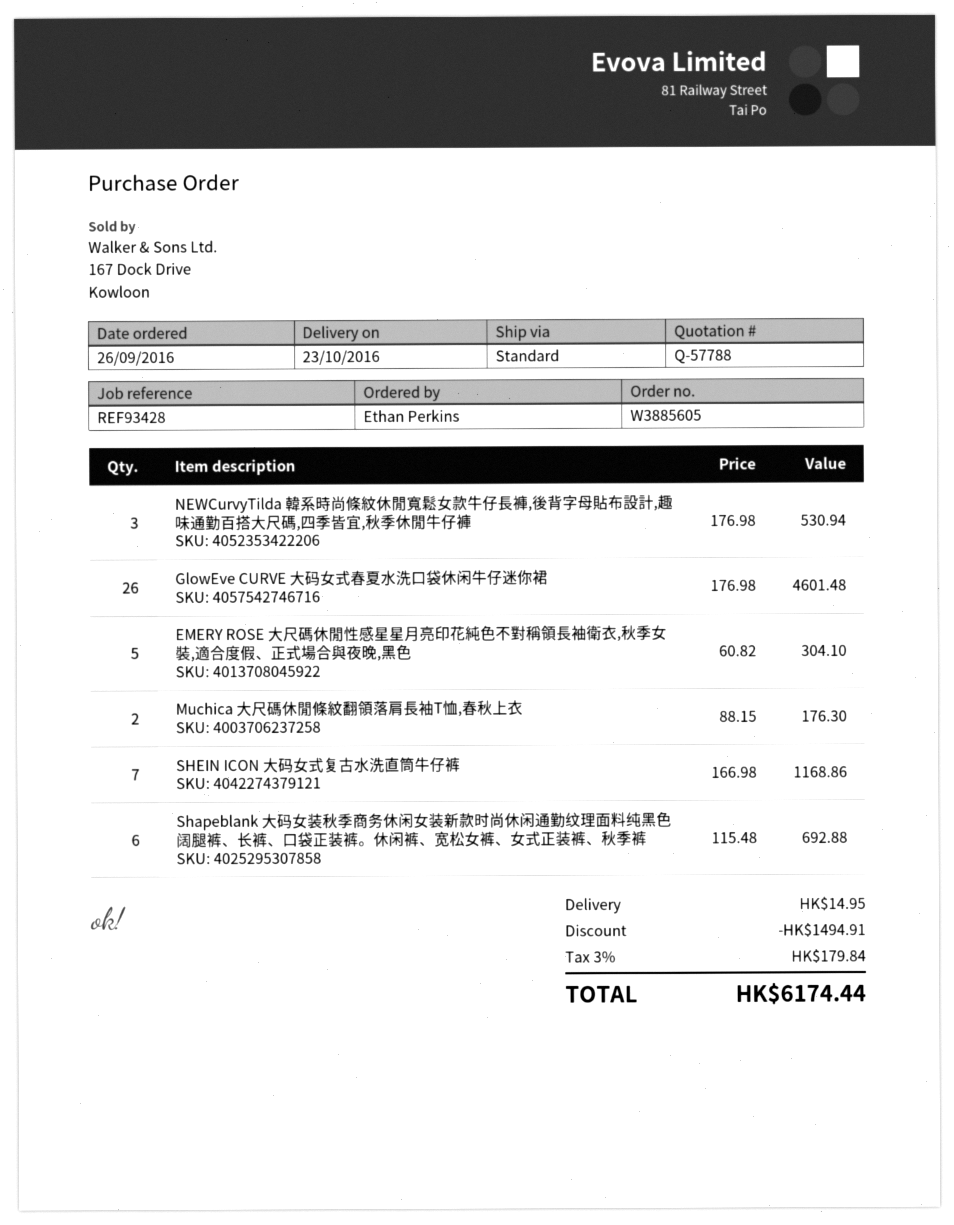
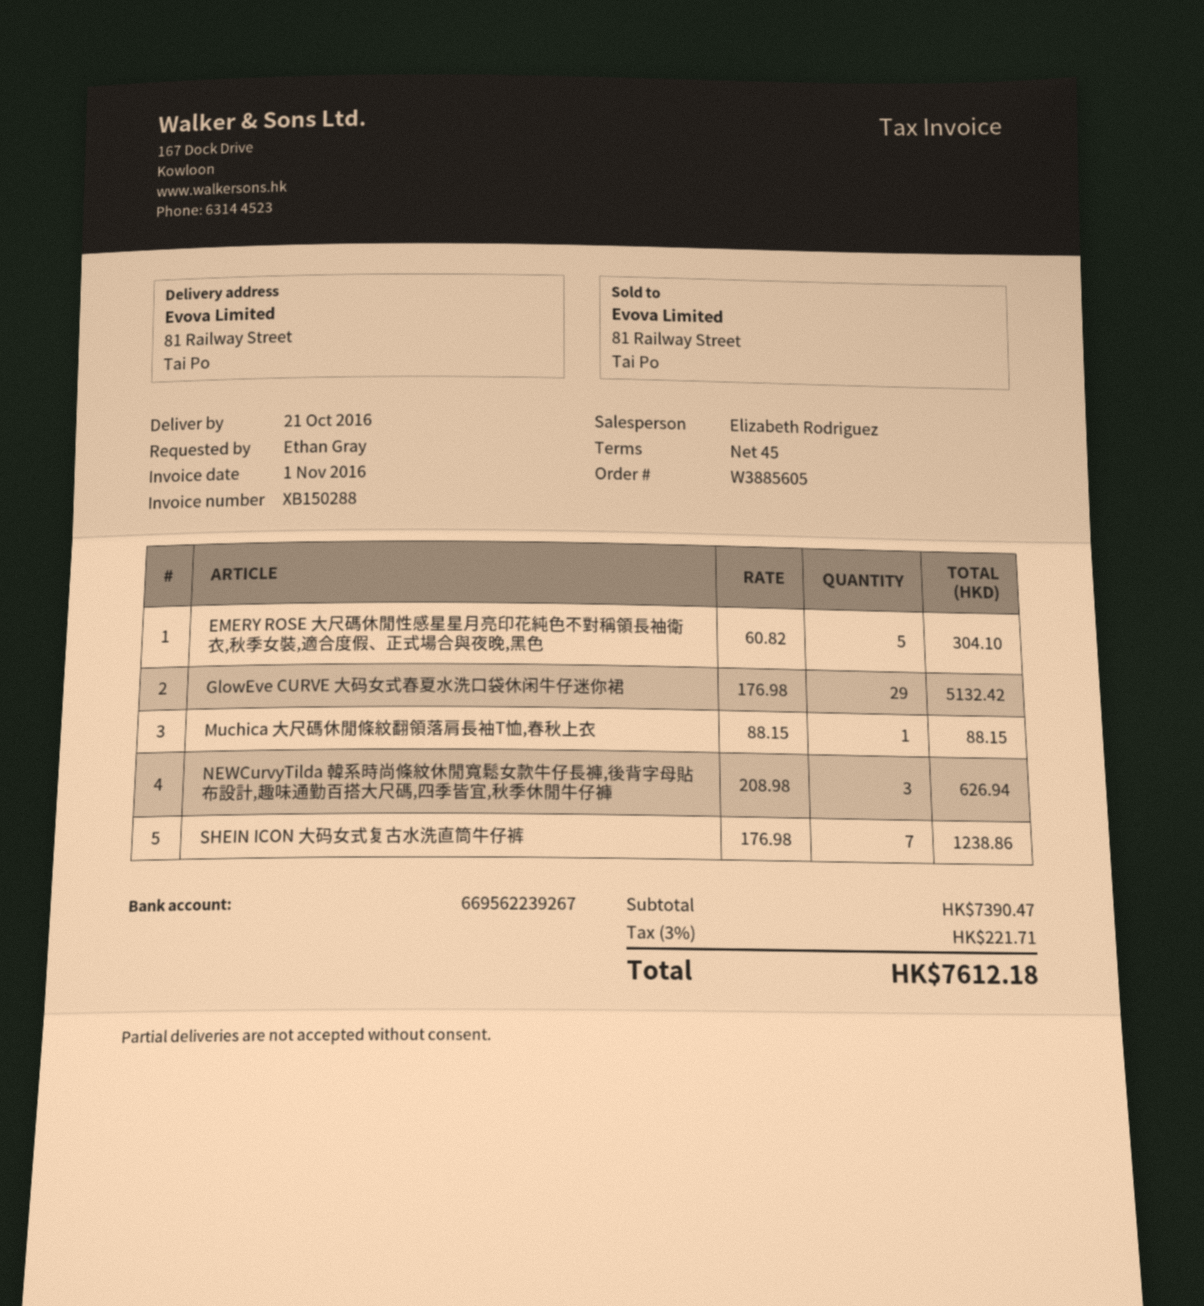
delivery date: 2016-10-23 -> 2016-10-21
ordered by: Ethan Perkins -> Ethan Gray
NEWCurvyTilda 韓系時尚條紋休閒寬鬆女款牛仔長褲,後背字母貼布設計,趣味通勤百搭大尺碼,四季皆宜,秋季休閒牛仔褲: 3 x 176.98 = 530.94 -> 3 x 208.98 = 626.94
GlowEve CURVE 大码女式春夏水洗口袋休闲牛仔迷你裙: 26 x 176.98 = 4601.48 -> 29 x 176.98 = 5132.42
Muchica 大尺碼休閒條紋翻領落肩長袖T恤,春秋上衣: 2 x 88.15 = 176.30 -> 1 x 88.15 = 88.15
SHEIN ICON 大码女式复古水洗直筒牛仔裤: 7 x 166.98 = 1168.86 -> 7 x 176.98 = 1238.86
Shapeblank 大码女装秋季商务休闲女装新款时尚休闲通勤纹理面料纯黑色阔腿裤、长裤、口袋正装裤。休闲裤、宽松女裤、女式正装裤、秋季裤: 6 x 115.48 = 692.88 -> none
discount: 1494.91 -> none
shipping: 14.95 -> none
tax: 3% = 179.84 -> 3% = 221.71
total: 6174.44 -> 7612.18

